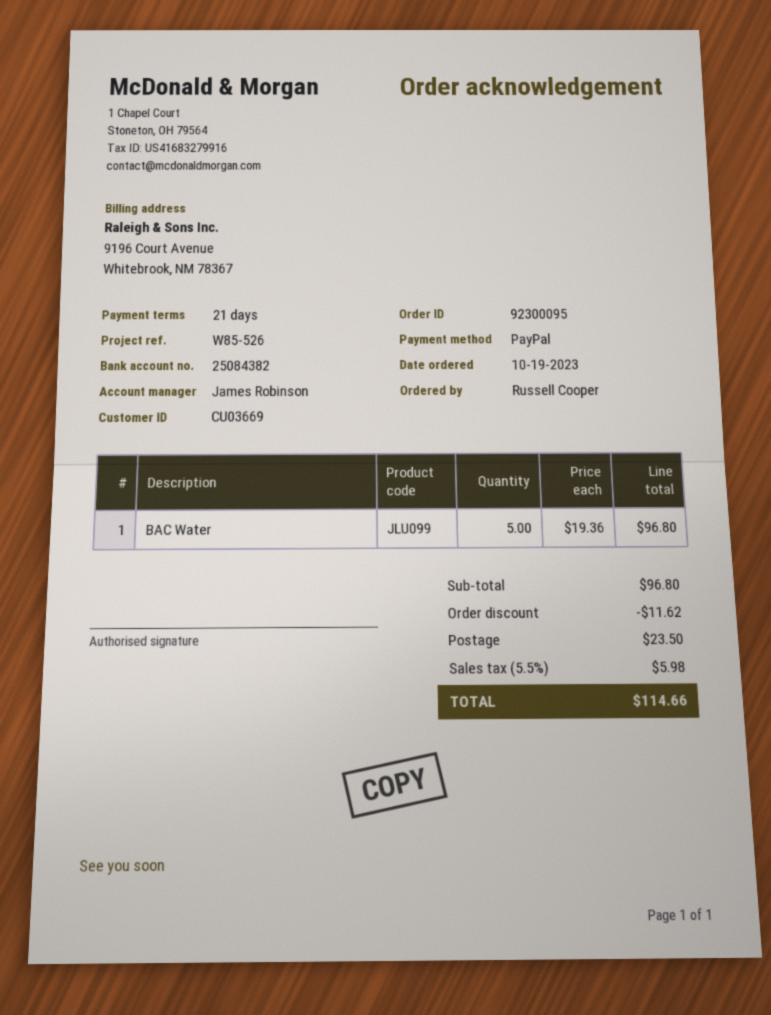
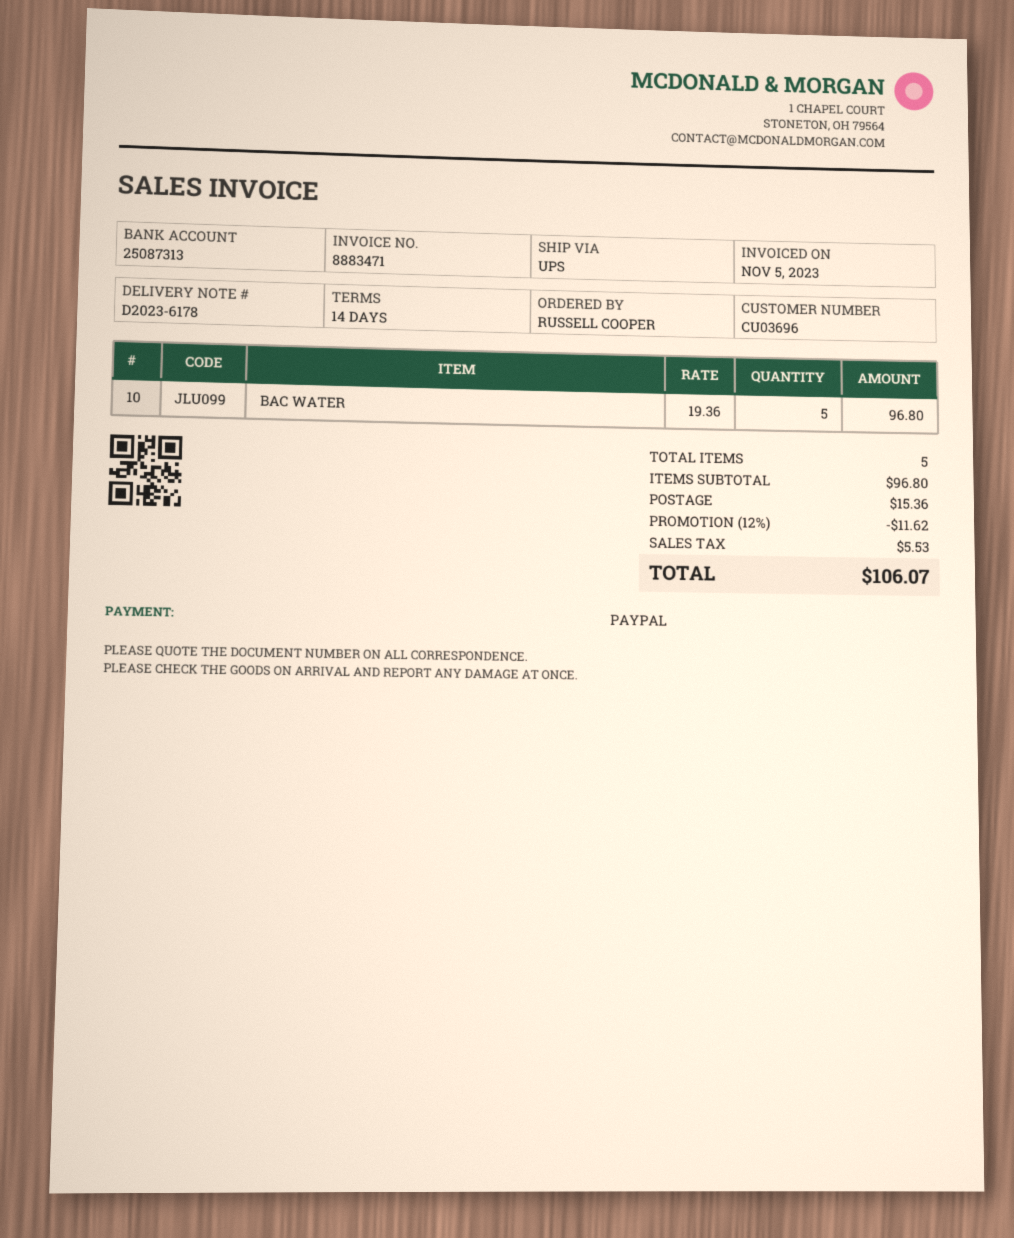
payment terms: 21 days -> 14 days
customer number: CU03669 -> CU03696
bank account: 25084382 -> 25087313
shipping: 23.50 -> 15.36
tax: 5.98 -> 5.53
total: 114.66 -> 106.07

